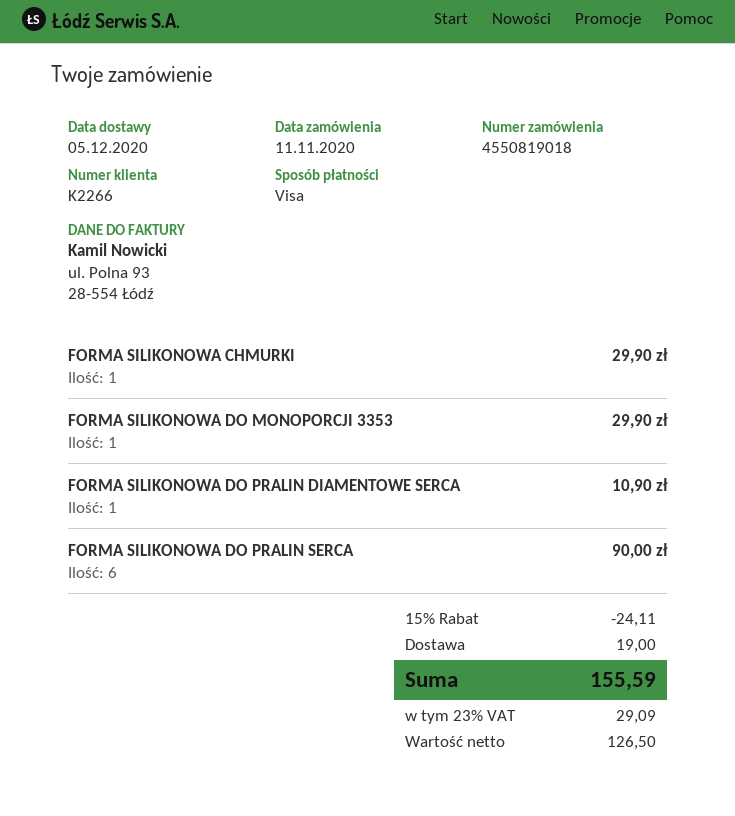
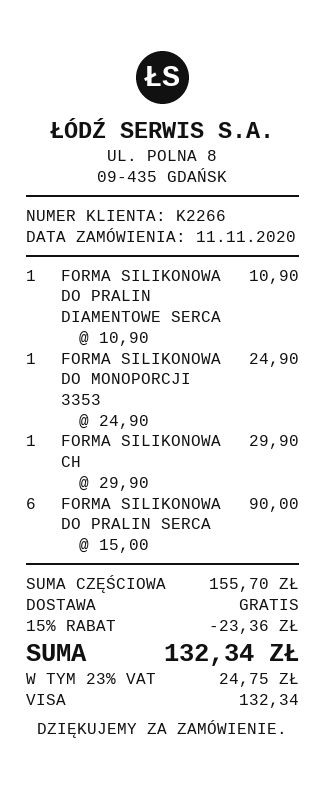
FORMA SILIKONOWA DO MONOPORCJI 3353: 1 for 29.90 -> 1 for 24.90
discount: 15% = 24.11 -> 15% = 23.36
shipping: 19.00 -> 0.00
tax: 23% = 29.09 -> 23% = 24.75
total: 155.59 -> 132.34

